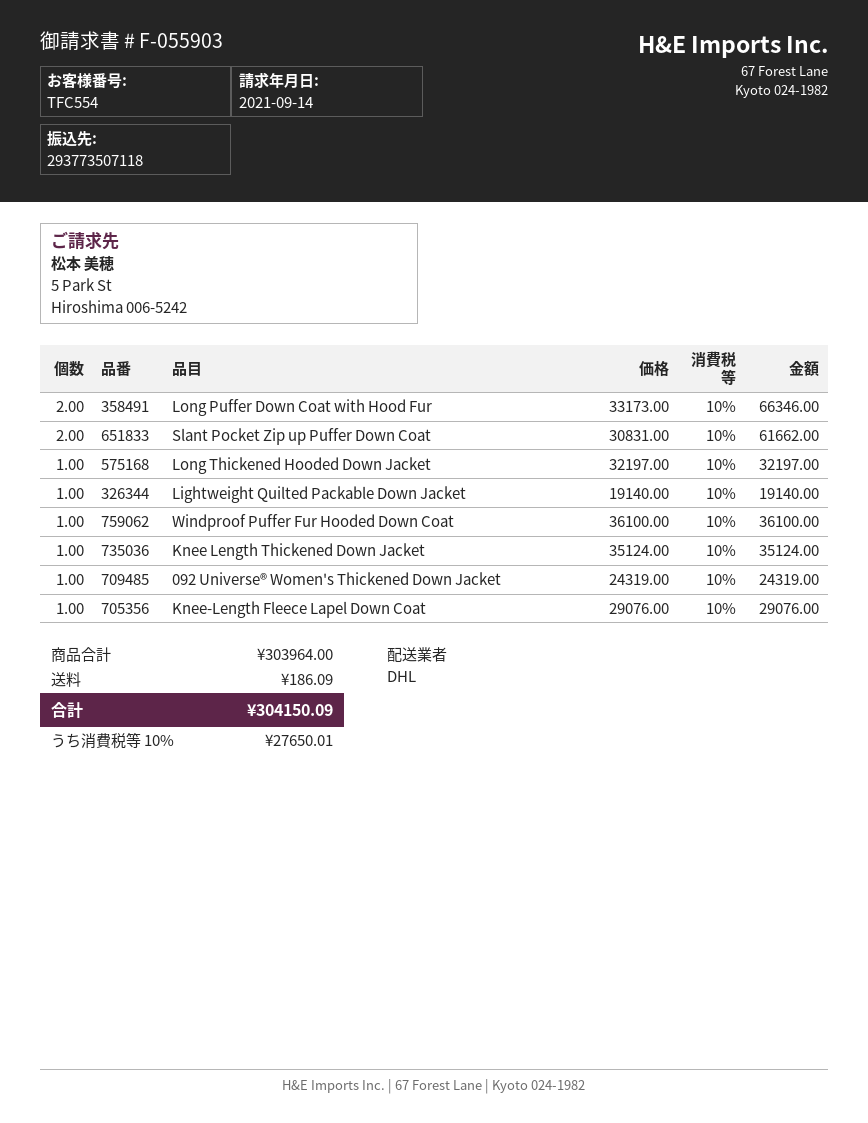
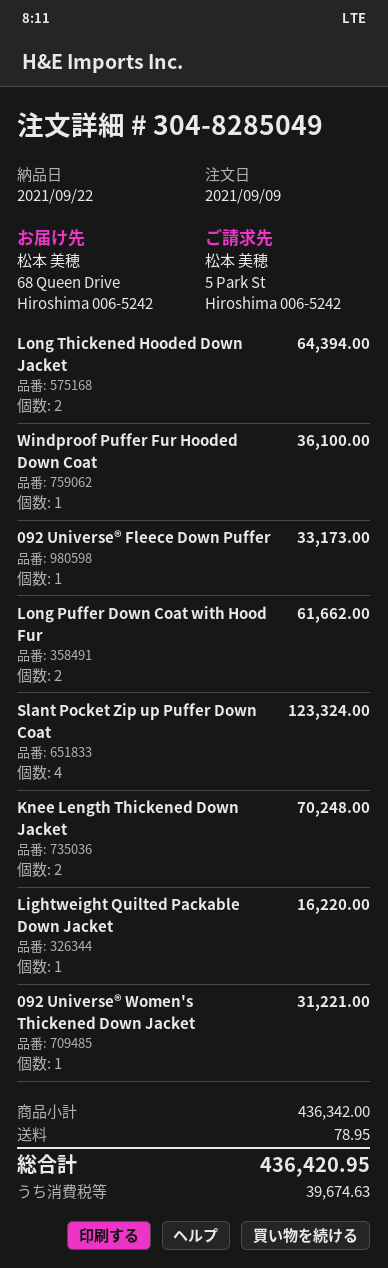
Long Puffer Down Coat with Hood Fur: 2 for 66346.00 -> 2 for 61662.00
Slant Pocket Zip up Puffer Down Coat: 2 for 61662.00 -> 4 for 123324.00
Long Thickened Hooded Down Jacket: 1 for 32197.00 -> 2 for 64394.00
Lightweight Quilted Packable Down Jacket: 1 for 19140.00 -> 1 for 16220.00
Knee Length Thickened Down Jacket: 1 for 35124.00 -> 2 for 70248.00
092 Universe® Women's Thickened Down Jacket: 1 for 24319.00 -> 1 for 31221.00
Knee-Length Fleece Lapel Down Coat: 1 for 29076.00 -> none
092 Universe® Fleece Down Puffer: none -> 1 for 33173.00
subtotal: 303964.00 -> 436342.00
shipping: 186.09 -> 78.95
tax: 27650.01 -> 39674.63
total: 304150.09 -> 436420.95

